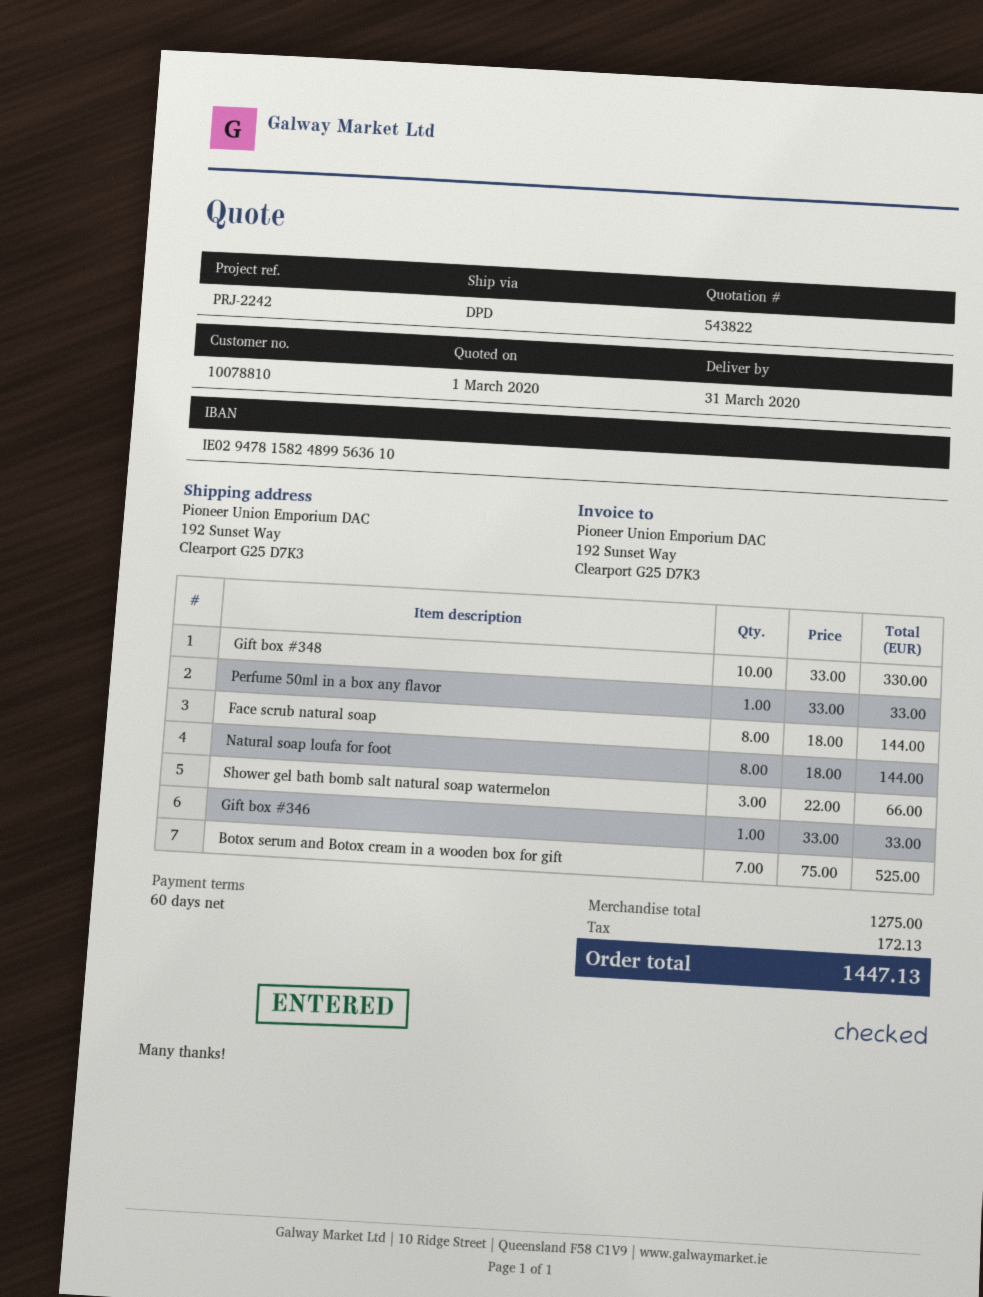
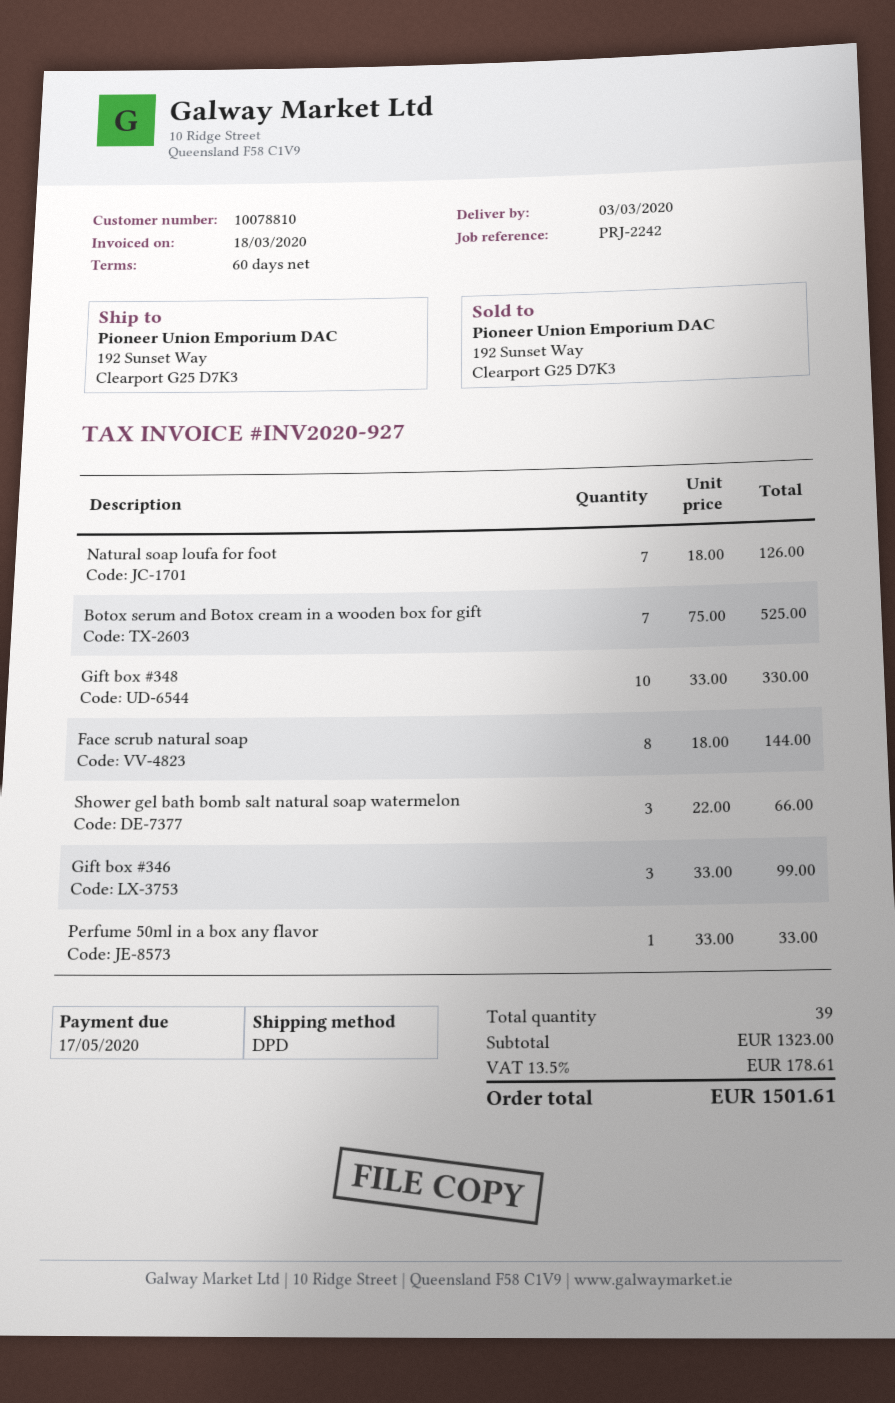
delivery date: 2020-03-31 -> 2020-03-03
Natural soap loufa for foot: 8 x 18.00 = 144.00 -> 7 x 18.00 = 126.00
Gift box #346: 1 x 33.00 = 33.00 -> 3 x 33.00 = 99.00
subtotal: 1275.00 -> 1323.00
tax: 172.13 -> 178.61
total: 1447.13 -> 1501.61

